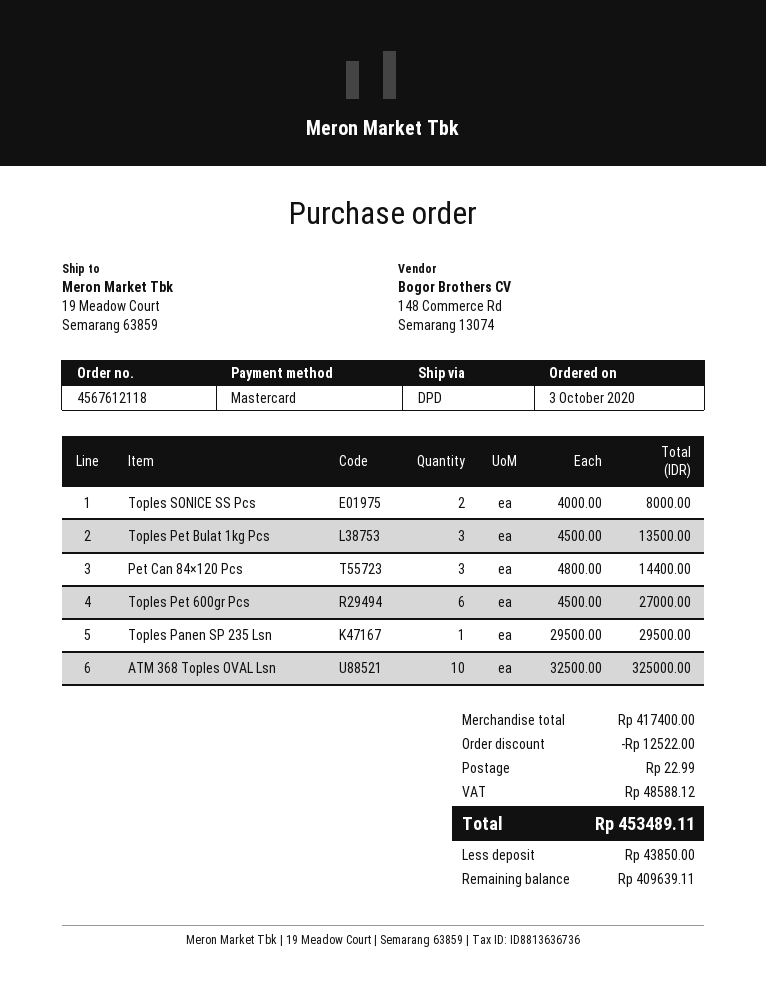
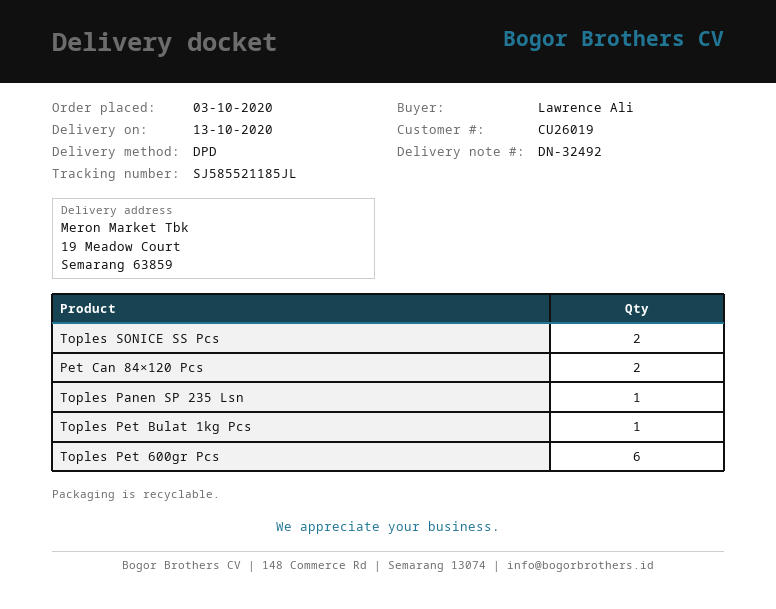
Toples Pet Bulat 1kg Pcs: 3 -> 1
Pet Can 84×120 Pcs: 3 -> 2
ATM 368 Toples OVAL Lsn: 10 -> none

